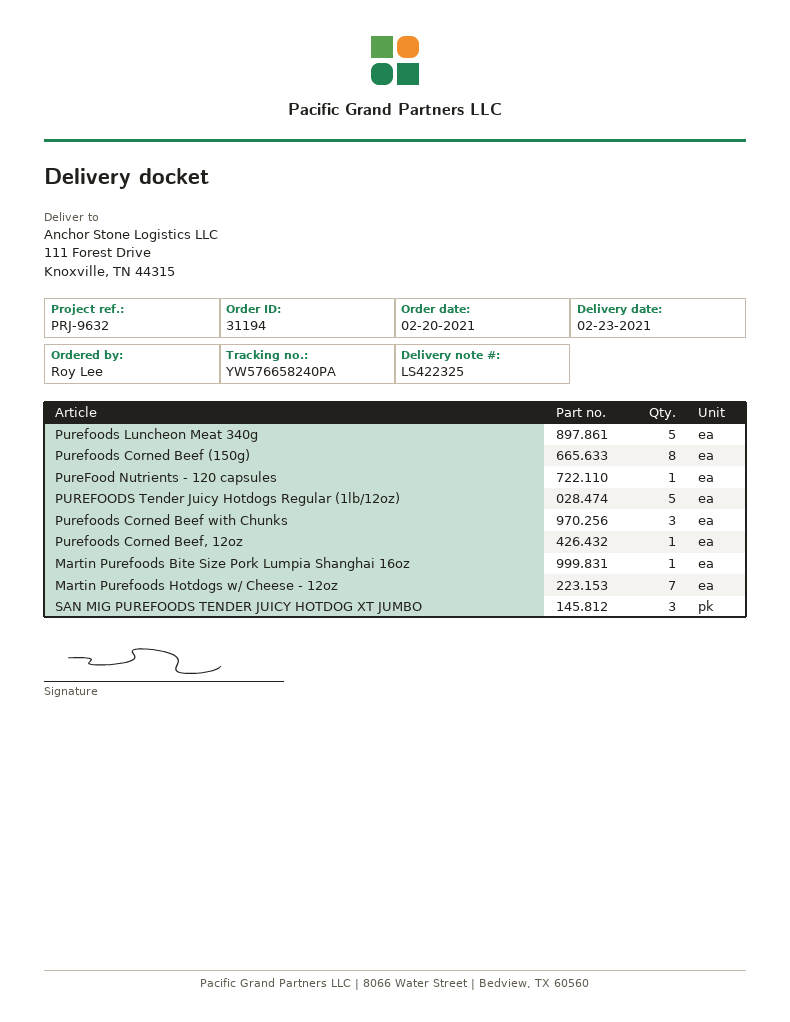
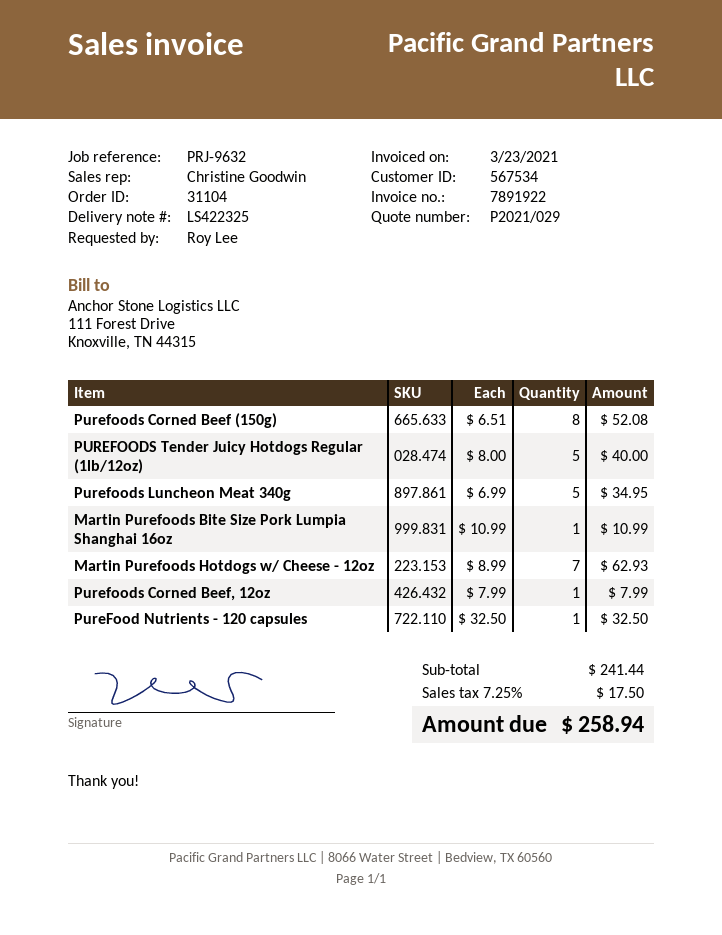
order number: 31194 -> 31104
Purefoods Corned Beef with Chunks: 3 -> none
SAN MIG PUREFOODS TENDER JUICY HOTDOG XT JUMBO: 3 -> none

